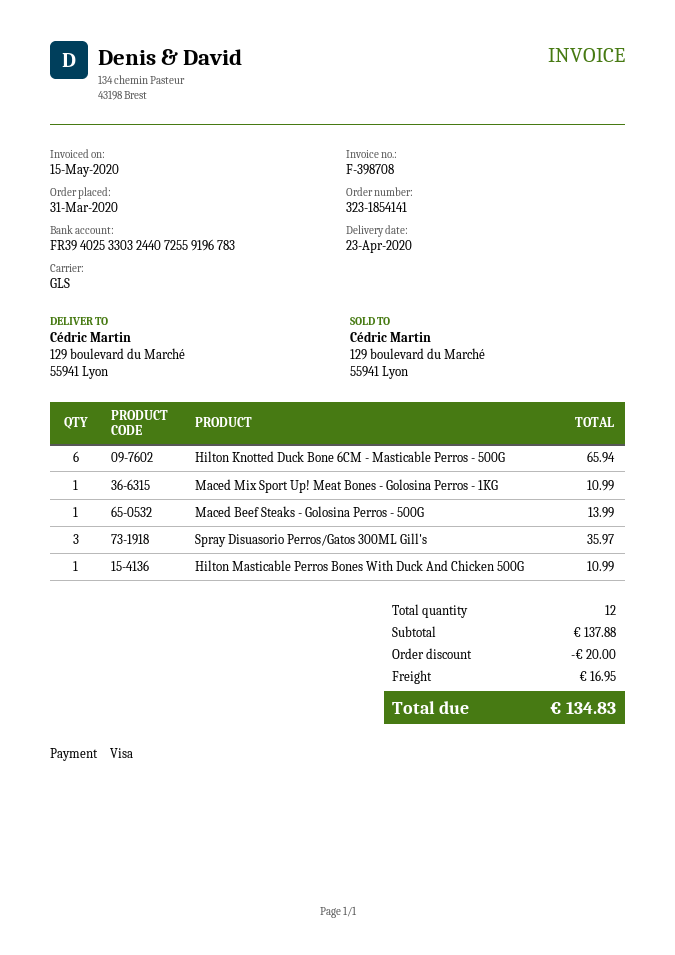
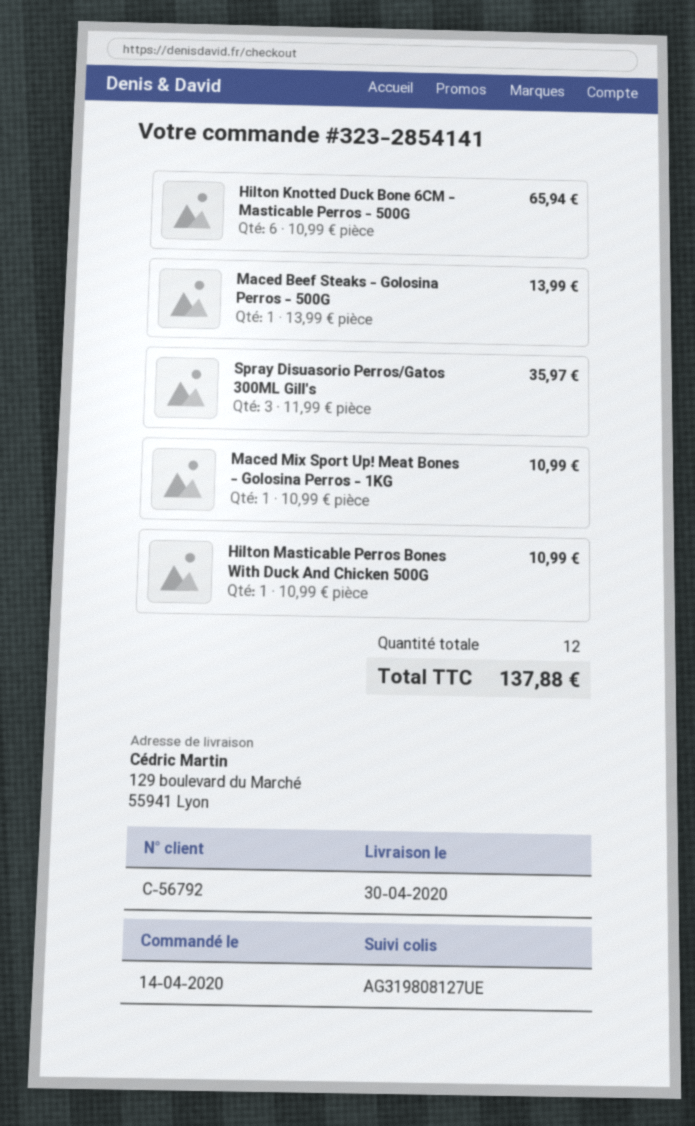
order number: 323-1854141 -> 323-2854141
order date: 2020-03-31 -> 2020-04-14
delivery date: 2020-04-23 -> 2020-04-30
discount: 20.00 -> none
shipping: 16.95 -> none
total: 134.83 -> 137.88

